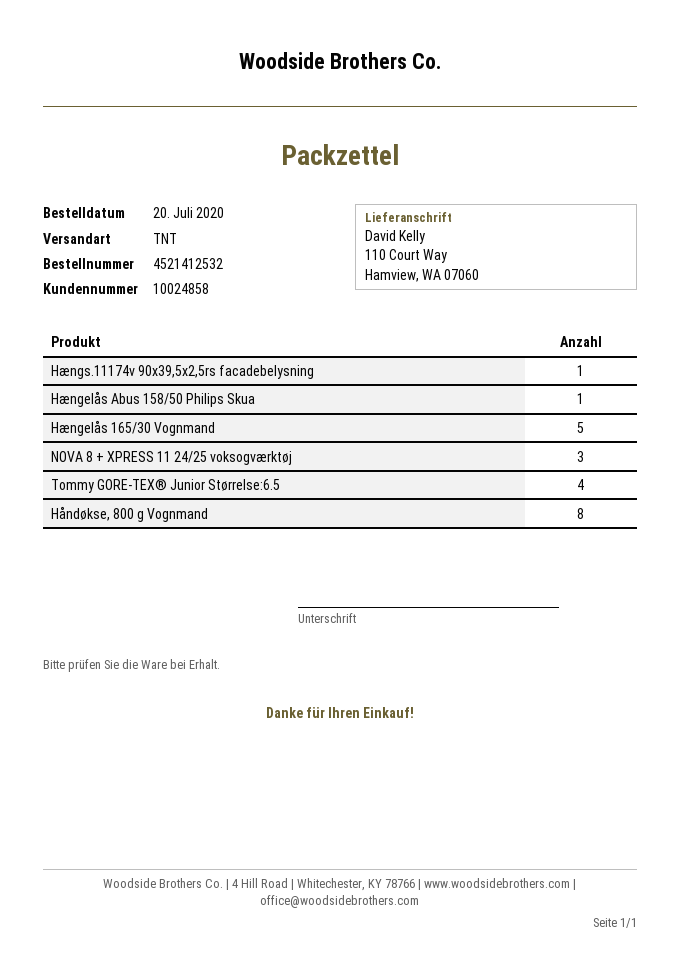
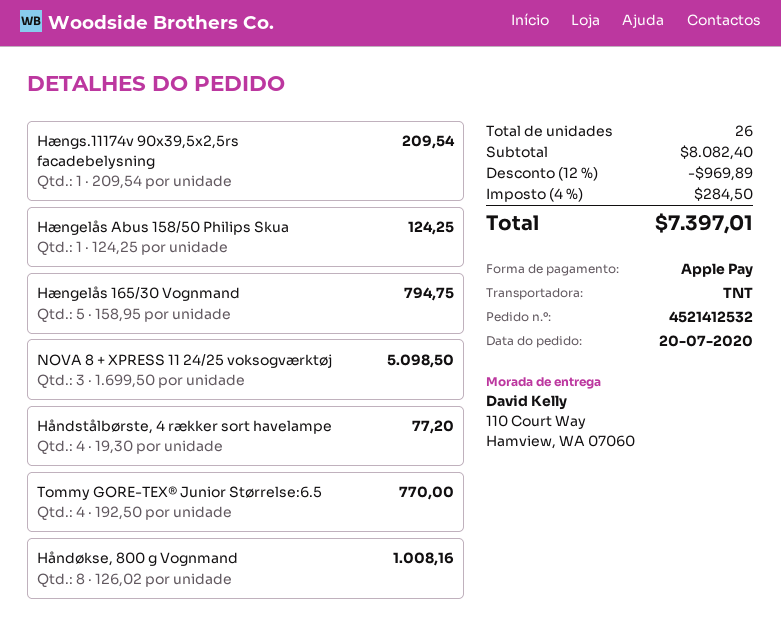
Håndstålbørste, 4 rækker sort havelampe: none -> 4

